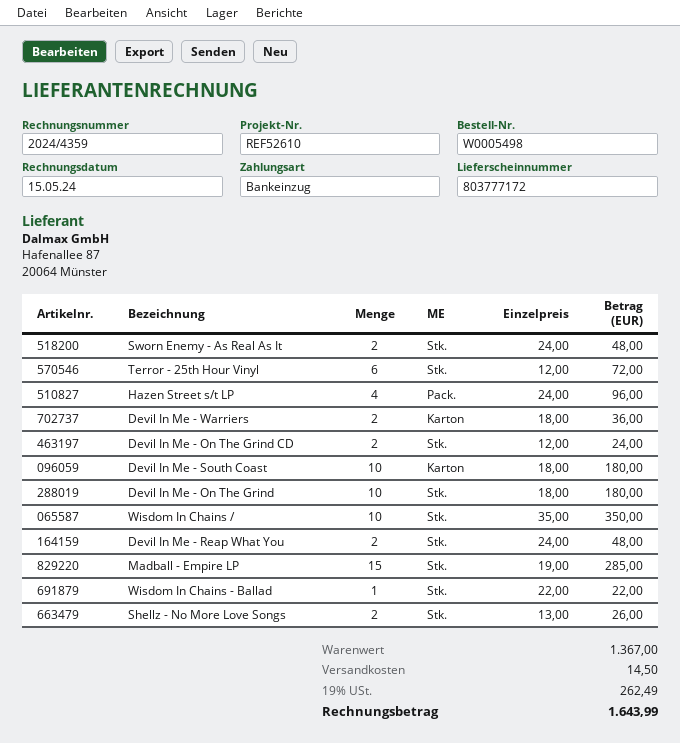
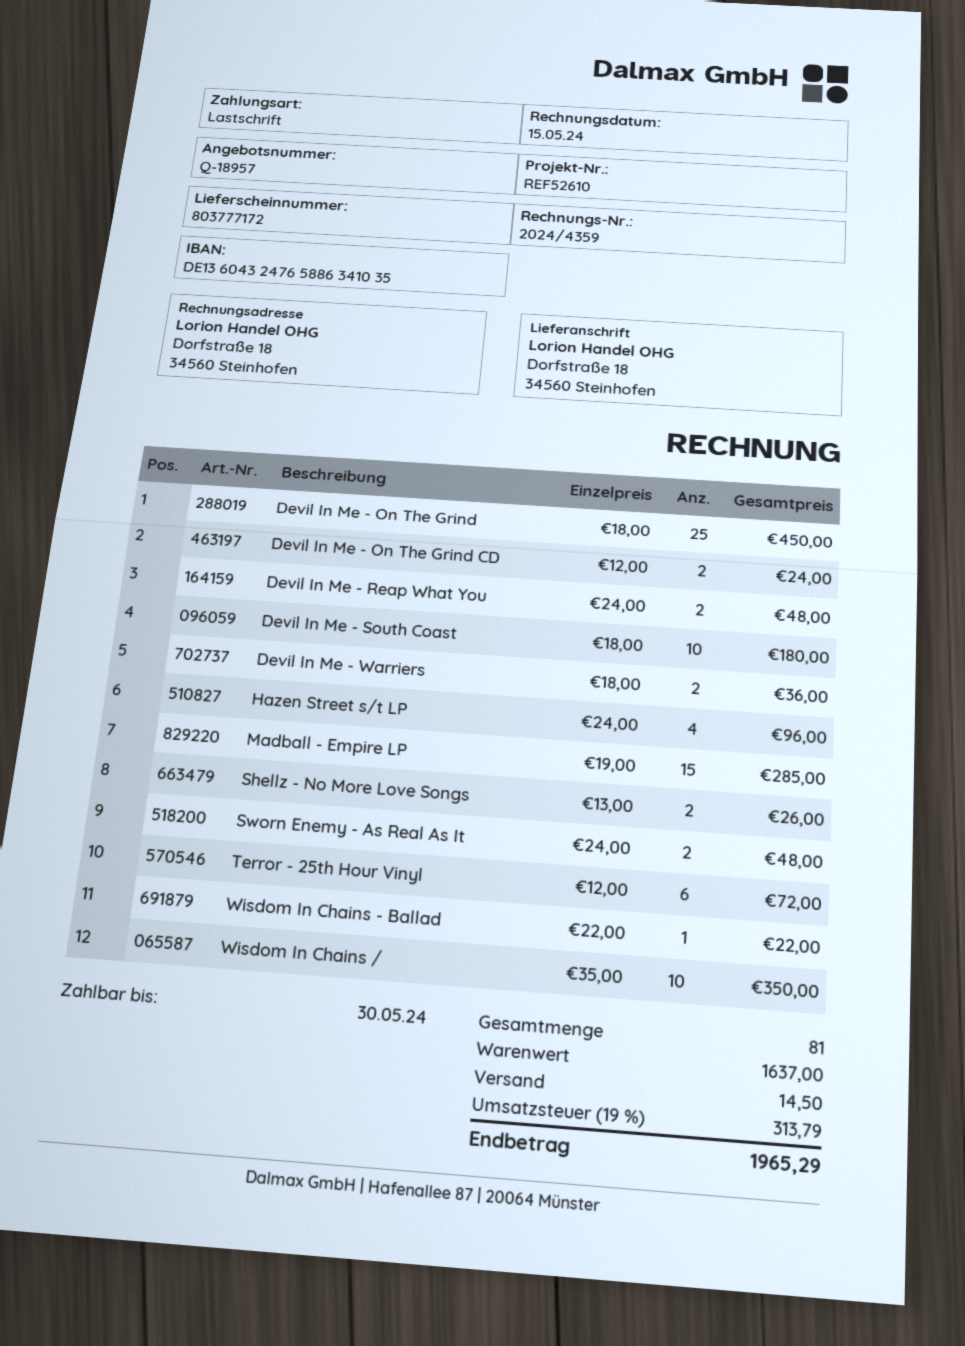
Devil In Me - On The Grind: 10 x 18.00 = 180.00 -> 25 x 18.00 = 450.00
subtotal: 1367.00 -> 1637.00
tax: 19% = 262.49 -> 19% = 313.79
total: 1643.99 -> 1965.29

